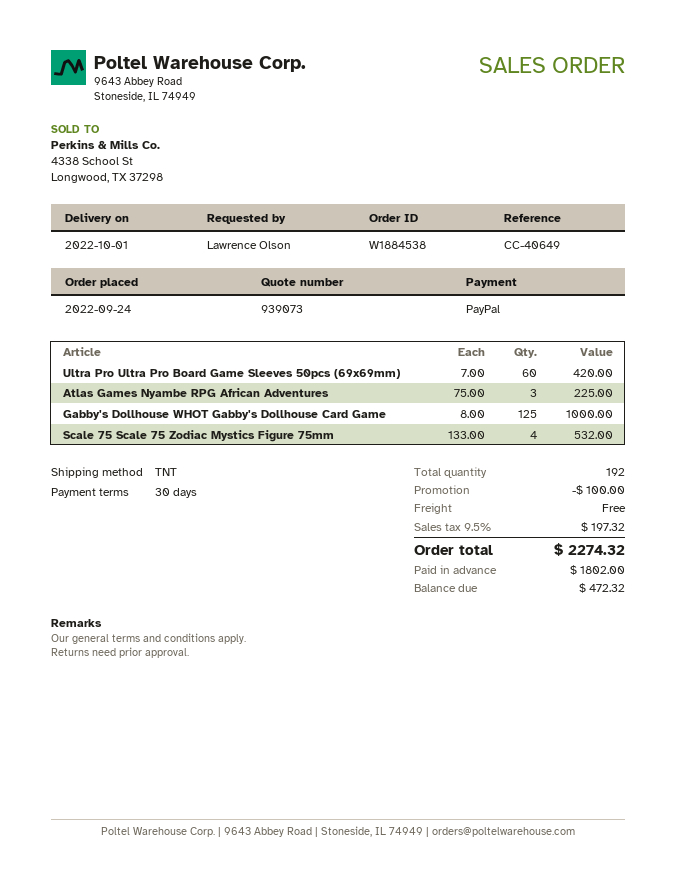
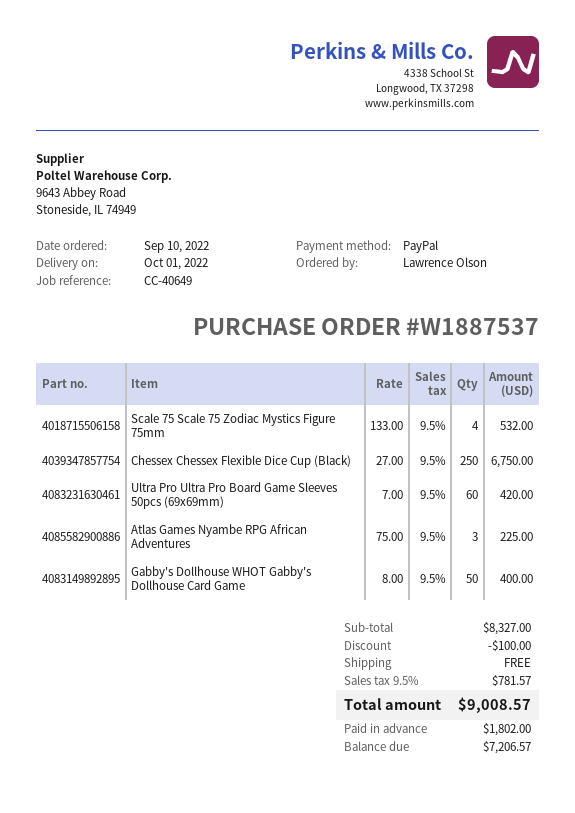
order number: W1884538 -> W1887537
order date: 2022-09-24 -> 2022-09-10
Gabby's Dollhouse WHOT Gabby's Dollhouse Card Game: 125 x 8.00 = 1000.00 -> 50 x 8.00 = 400.00
Chessex Chessex Flexible Dice Cup (Black): none -> 250 x 27.00 = 6750.00
tax: 9.5% = 197.32 -> 9.5% = 781.57
total: 2274.32 -> 9008.57
balance: 472.32 -> 7206.57

